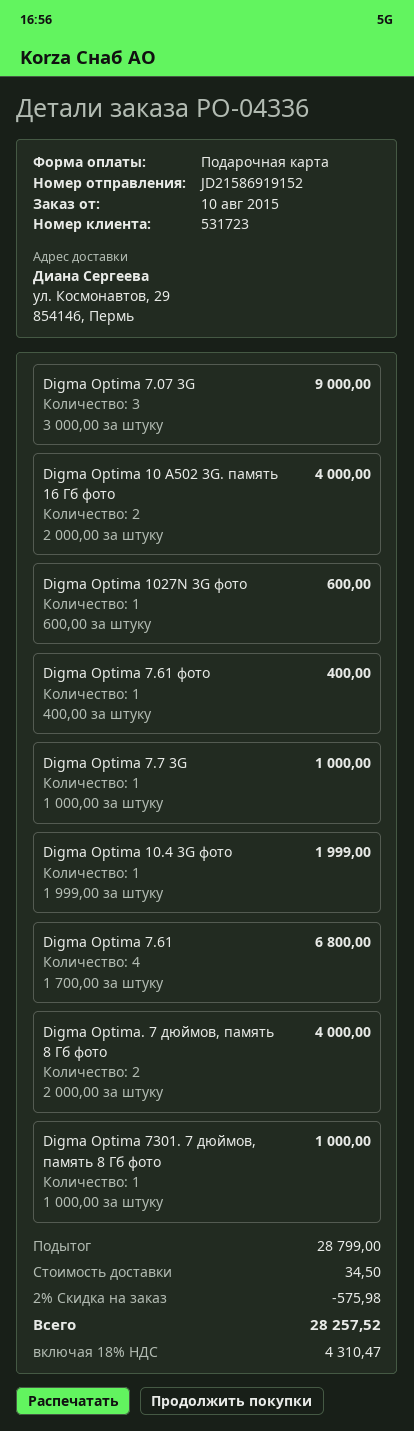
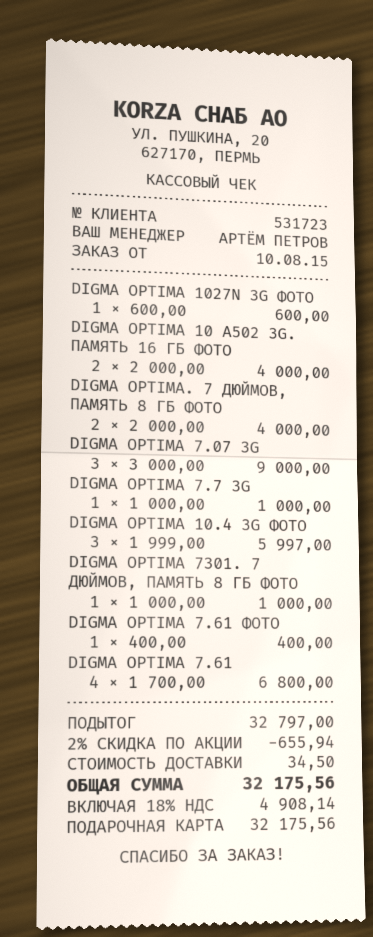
Digma Optima 10.4 3G фото: 1 x 1999.00 = 1999.00 -> 3 x 1999.00 = 5997.00
subtotal: 28799.00 -> 32797.00
discount: 2% = 575.98 -> 2% = 655.94
tax: 18% = 4310.47 -> 18% = 4908.14
total: 28257.52 -> 32175.56

